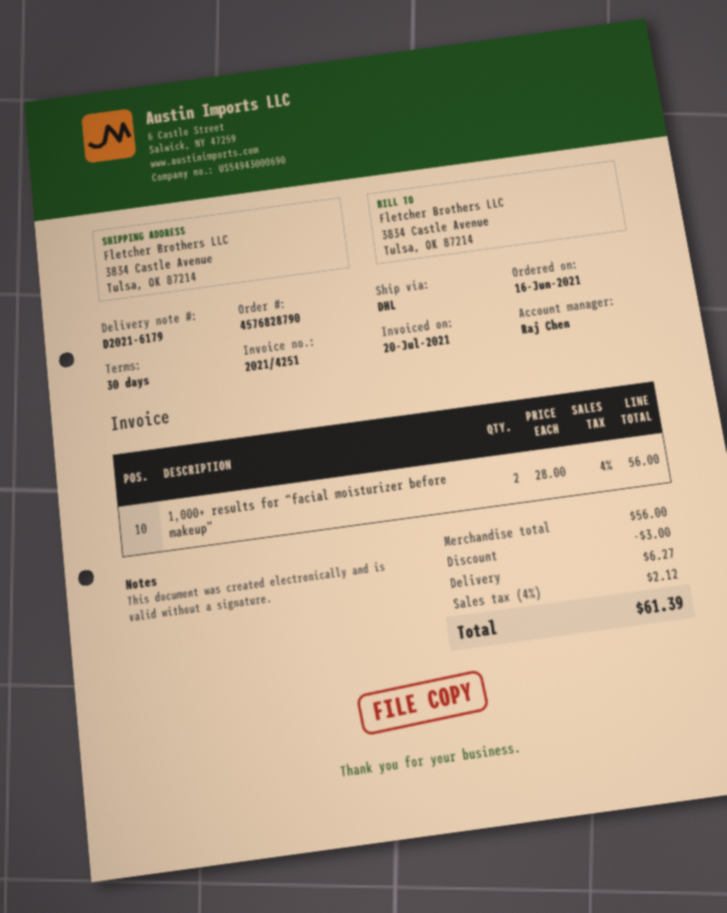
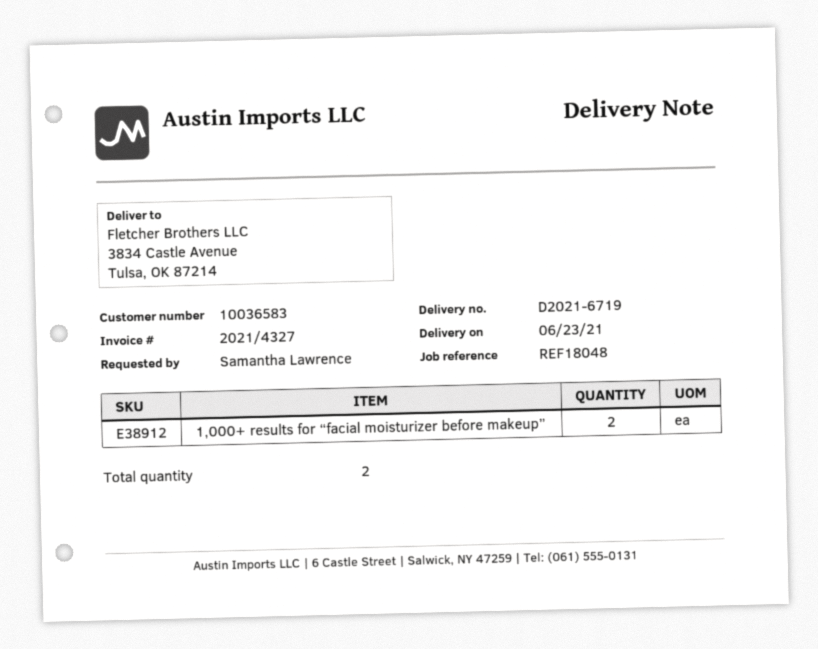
delivery note number: D2021-6179 -> D2021-6719
invoice number: 2021/4251 -> 2021/4327

